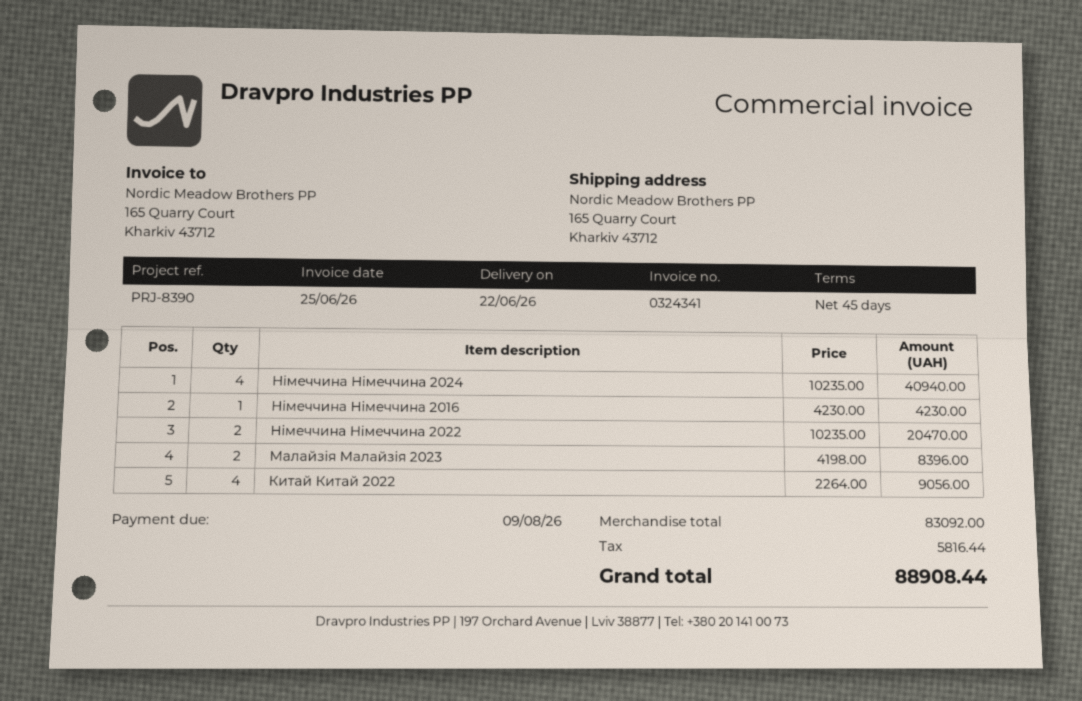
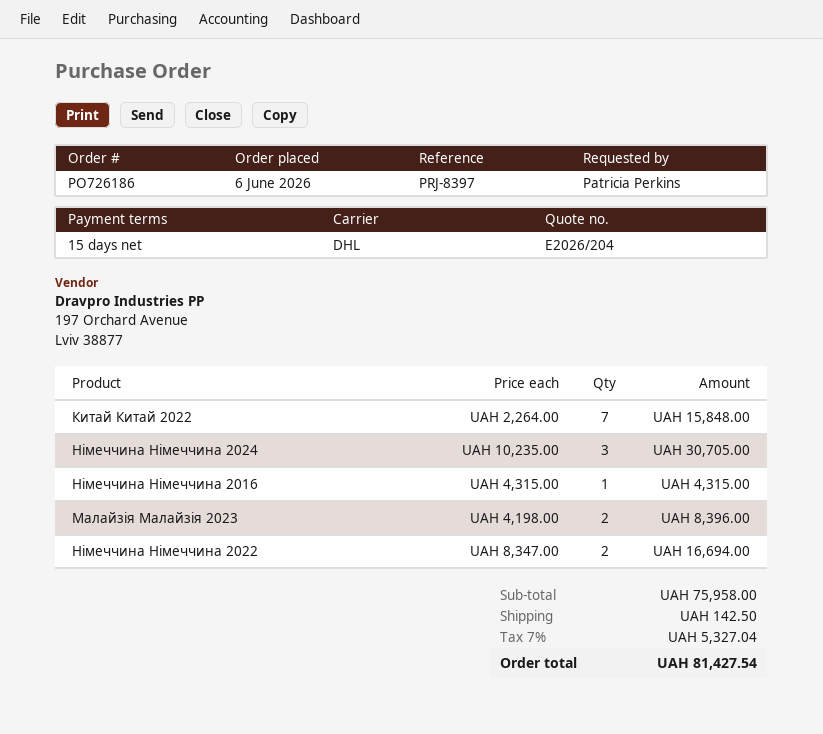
payment terms: 45 days -> 15 days
reference: PRJ-8390 -> PRJ-8397
Німеччина Німеччина 2024: 4 x 10235.00 = 40940.00 -> 3 x 10235.00 = 30705.00
Німеччина Німеччина 2016: 1 x 4230.00 = 4230.00 -> 1 x 4315.00 = 4315.00
Німеччина Німеччина 2022: 2 x 10235.00 = 20470.00 -> 2 x 8347.00 = 16694.00
Китай Китай 2022: 4 x 2264.00 = 9056.00 -> 7 x 2264.00 = 15848.00
subtotal: 83092.00 -> 75958.00
shipping: none -> 142.50
tax: 5816.44 -> 5327.04
total: 88908.44 -> 81427.54

